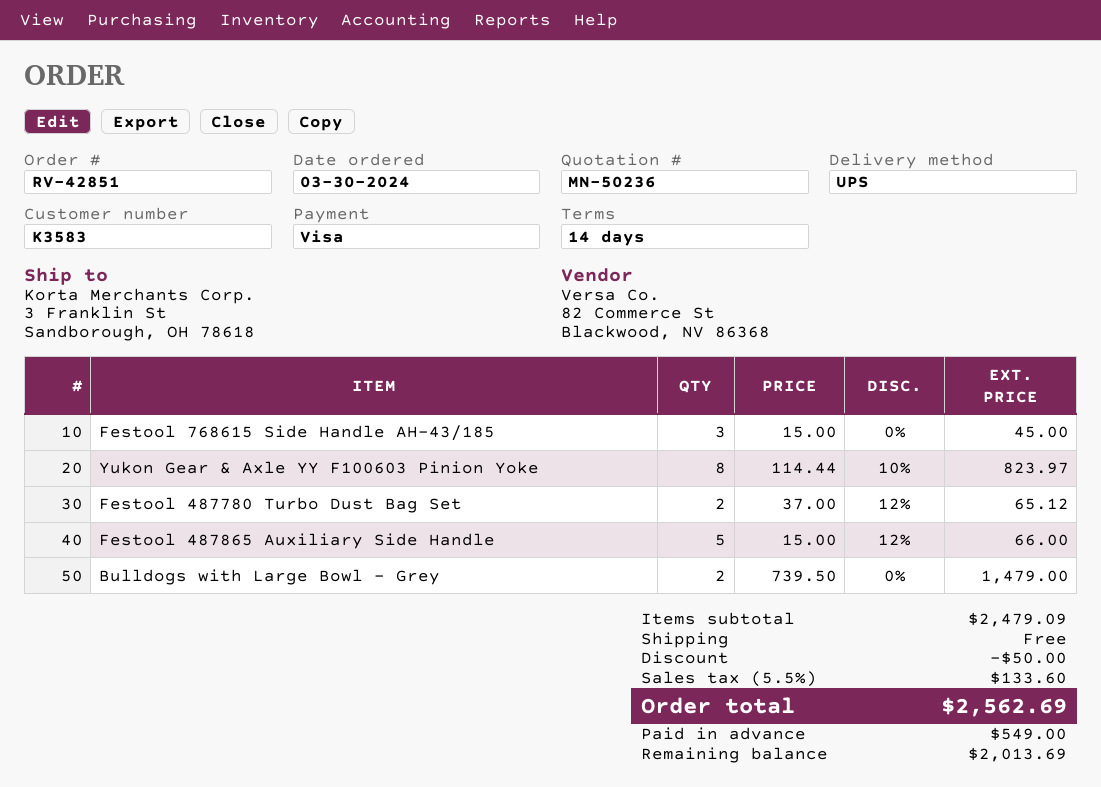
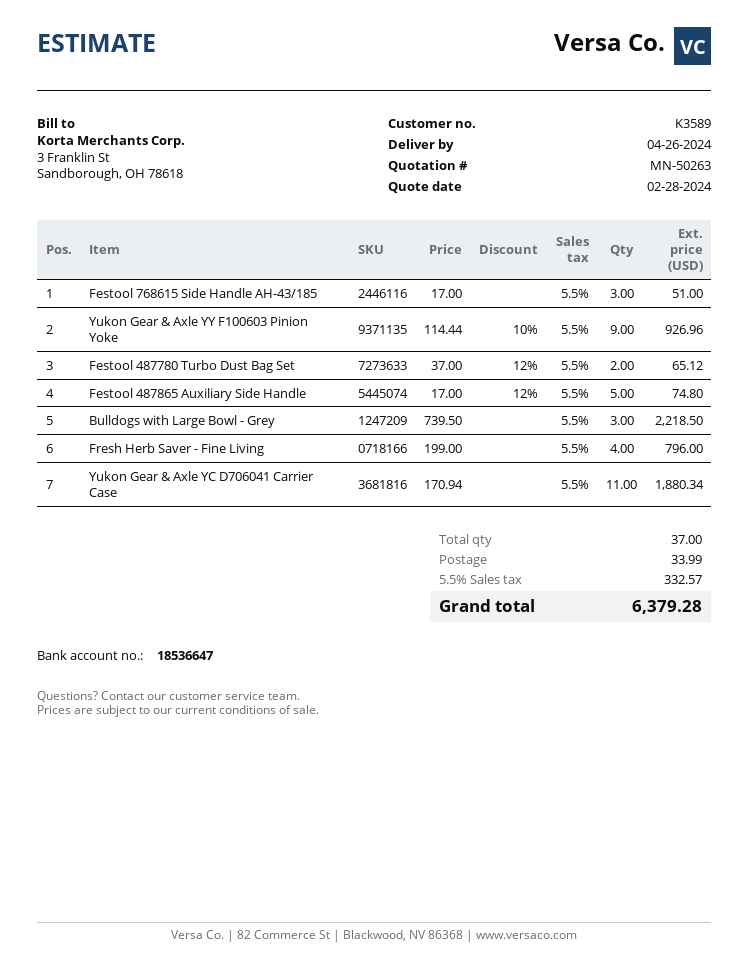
quote number: MN-50236 -> MN-50263
customer number: K3583 -> K3589
Festool 768615 Side Handle AH-43/185: 3 x 15.00 = 45.00 -> 3 x 17.00 = 51.00
Yukon Gear & Axle YY F100603 Pinion Yoke: 8 x 114.44 - 10% = 823.97 -> 9 x 114.44 - 10% = 926.96
Festool 487865 Auxiliary Side Handle: 5 x 15.00 - 12% = 66.00 -> 5 x 17.00 - 12% = 74.80
Bulldogs with Large Bowl - Grey: 2 x 739.50 = 1479.00 -> 3 x 739.50 = 2218.50
Fresh Herb Saver - Fine Living: none -> 4 x 199.00 = 796.00
Yukon Gear & Axle YC D706041 Carrier Case: none -> 11 x 170.94 = 1880.34
discount: 50.00 -> none
shipping: 0.00 -> 33.99
tax: 5.5% = 133.60 -> 5.5% = 332.57
total: 2562.69 -> 6379.28

